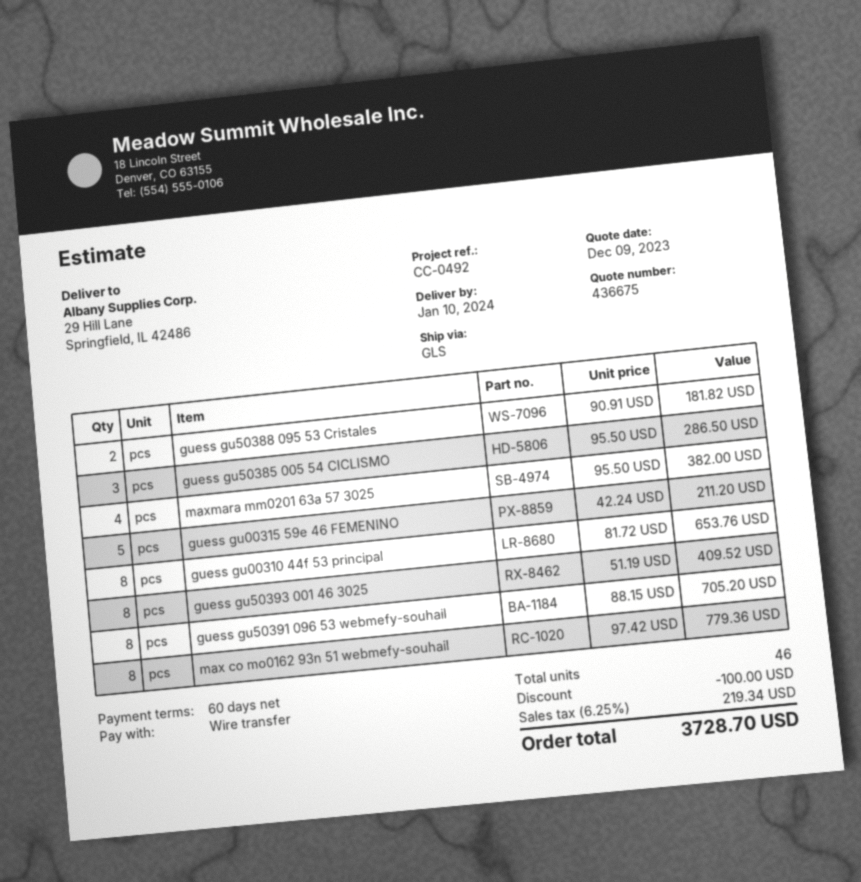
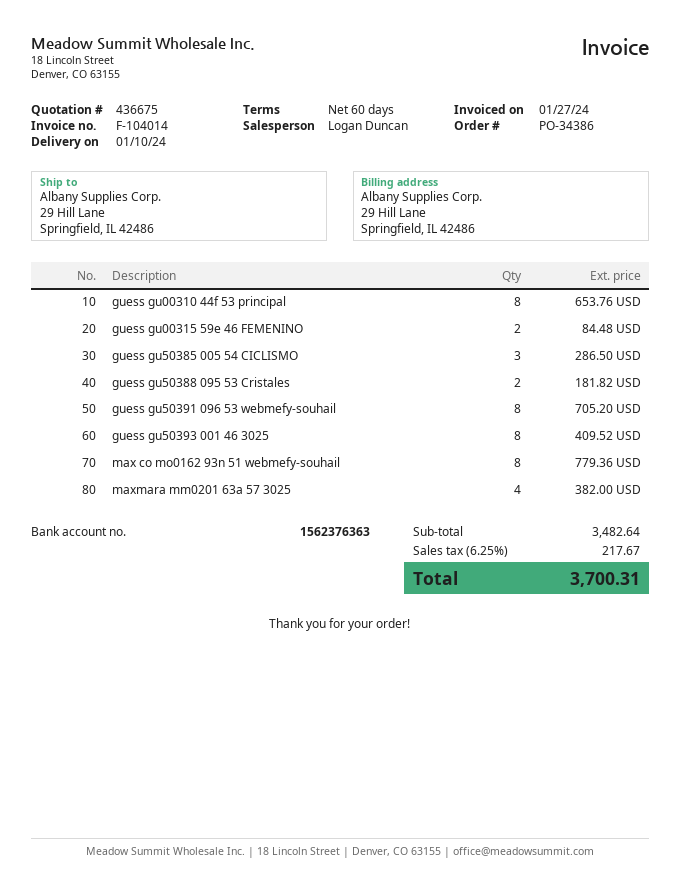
guess gu00315 59e 46 FEMENINO: 5 for 211.20 -> 2 for 84.48
discount: 100.00 -> none
tax: 6.25% = 219.34 -> 6.25% = 217.67
total: 3728.70 -> 3700.31

